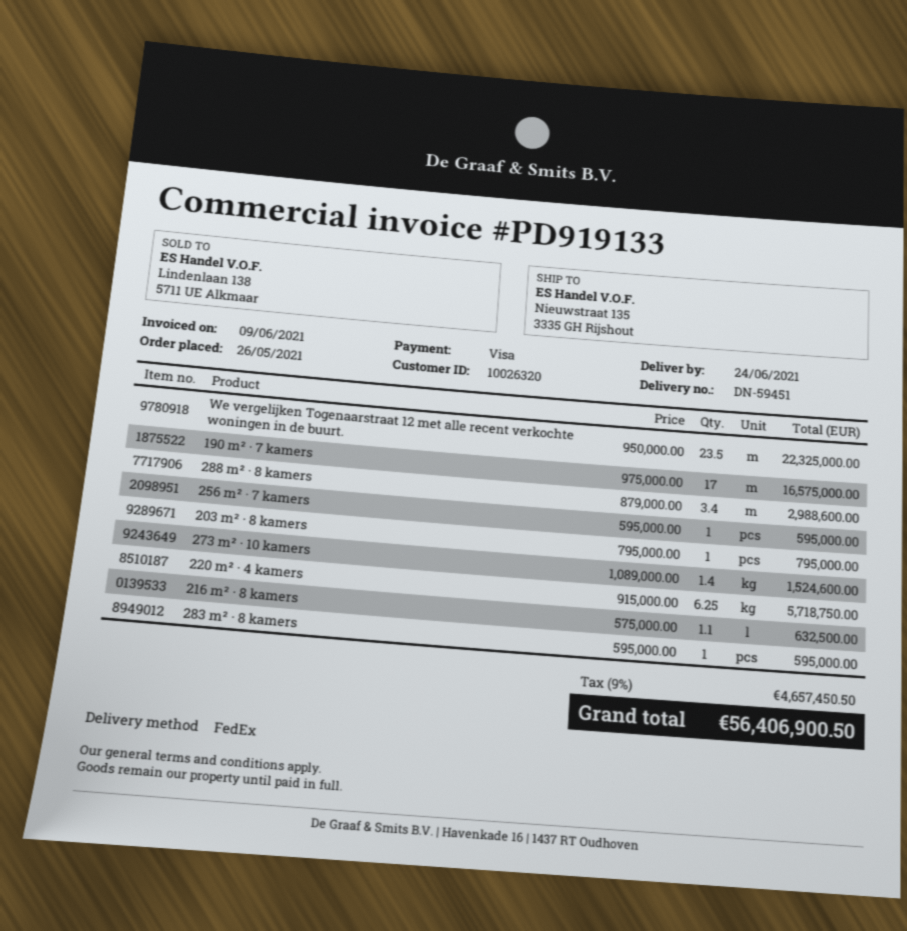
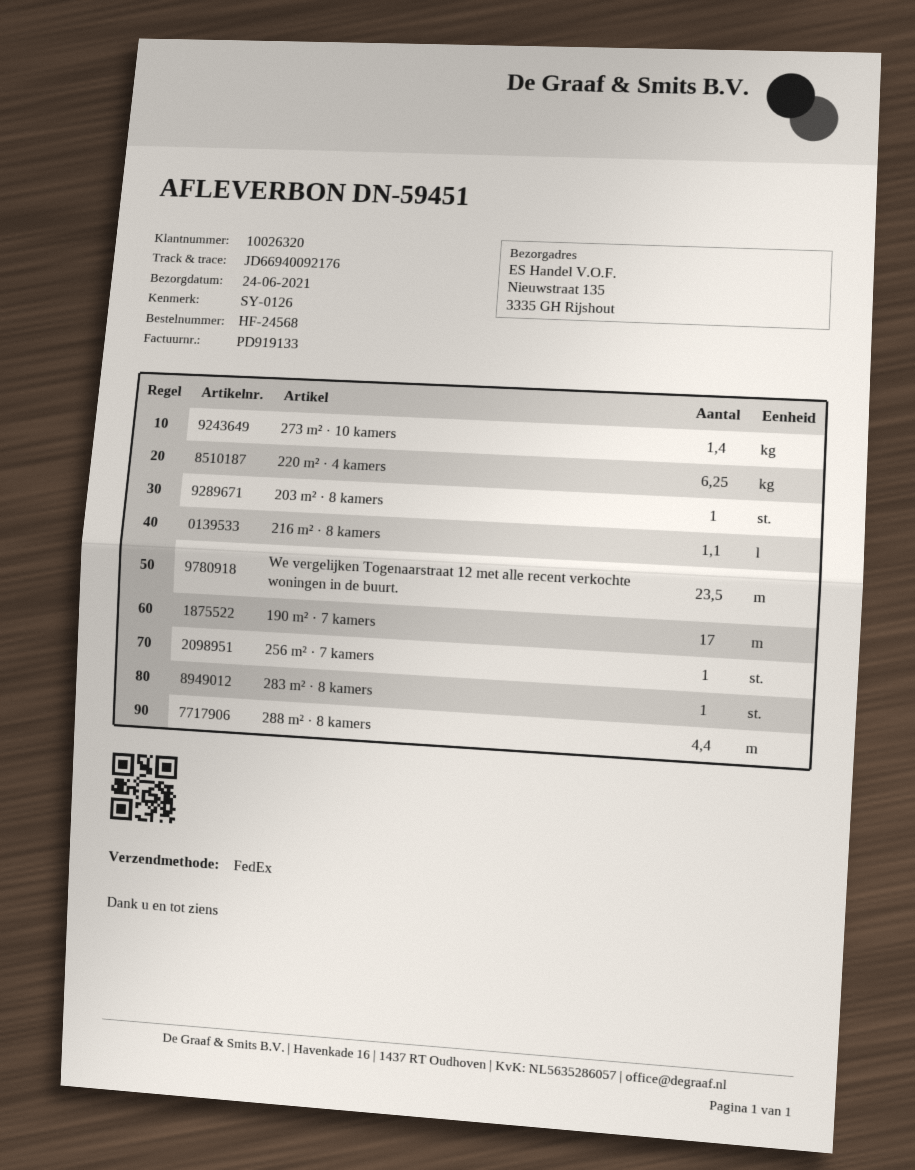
288 m² · 8 kamers: 3.4 -> 4.4

